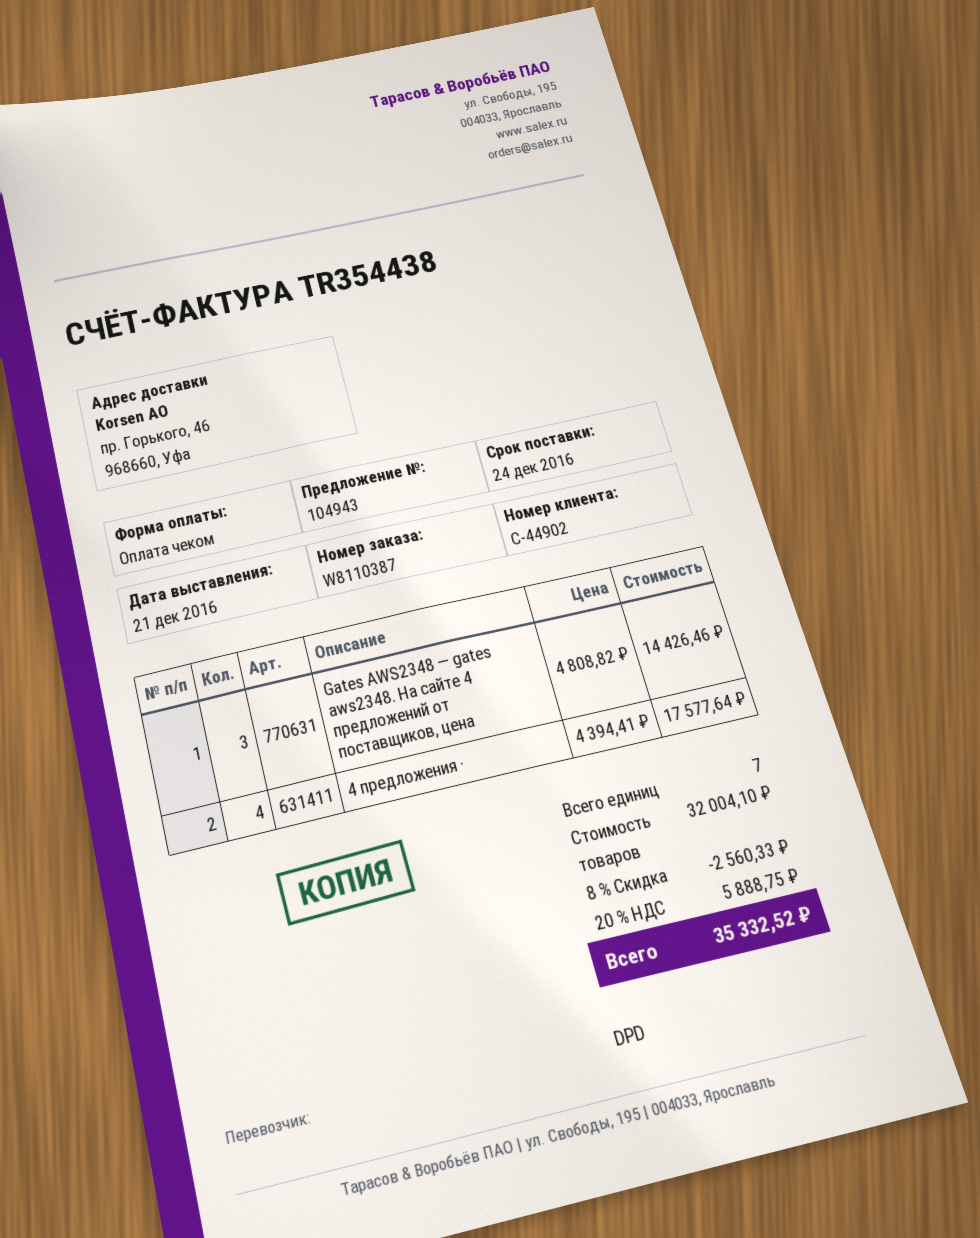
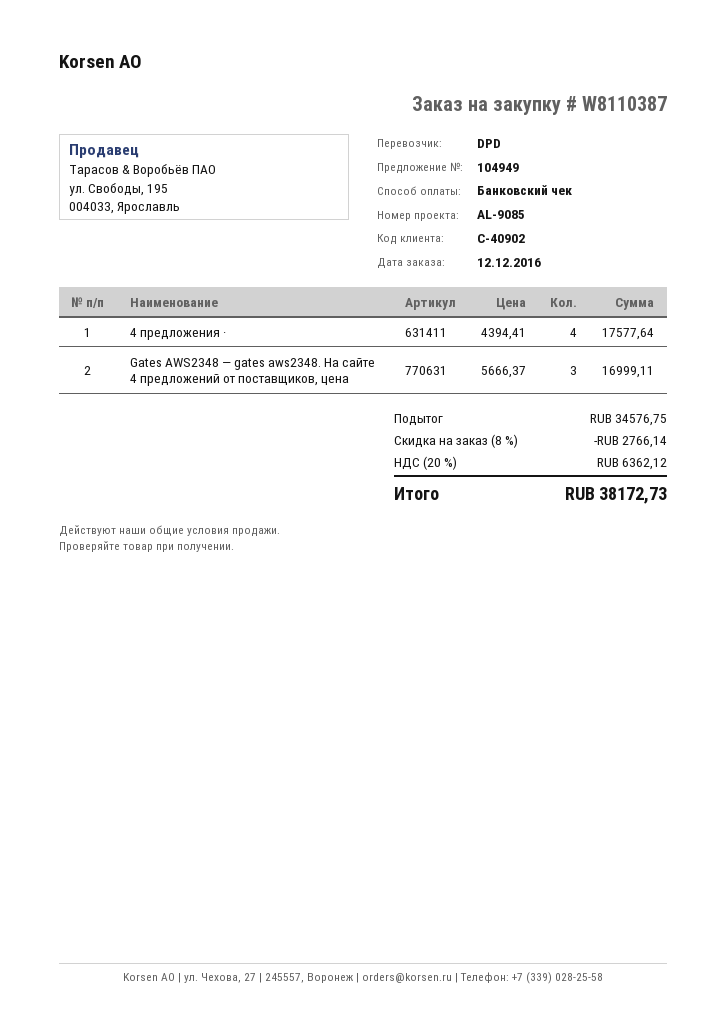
quote number: 104943 -> 104949
customer number: C-44902 -> C-40902
Gates AWS2348 — gates aws2348. На сайте 4 предложений от поставщиков, цена: 3 x 4808.82 = 14426.46 -> 3 x 5666.37 = 16999.11
subtotal: 32004.10 -> 34576.75
discount: 8% = 2560.33 -> 8% = 2766.14
tax: 20% = 5888.75 -> 20% = 6362.12
total: 35332.52 -> 38172.73

